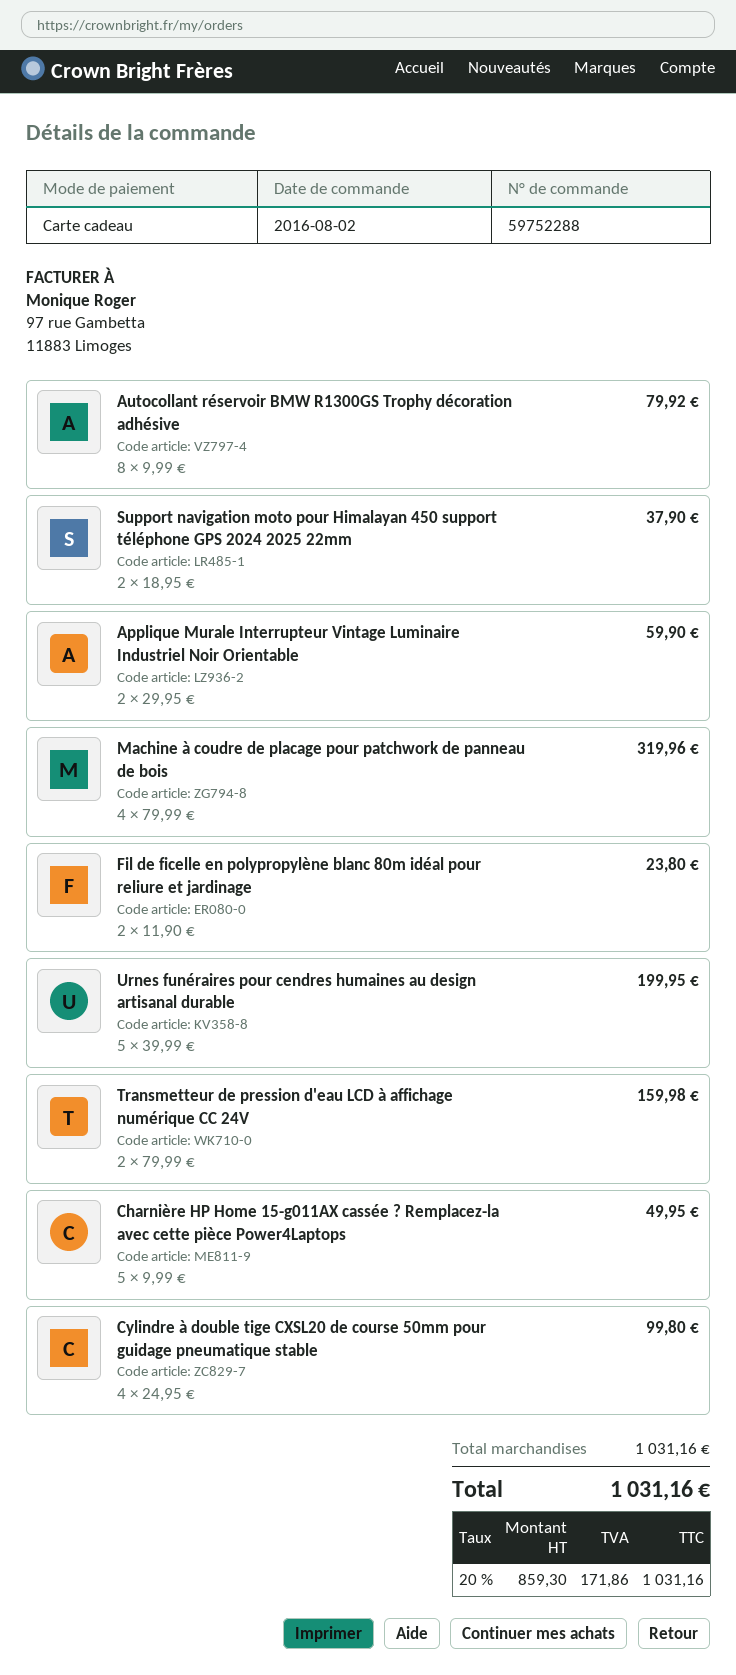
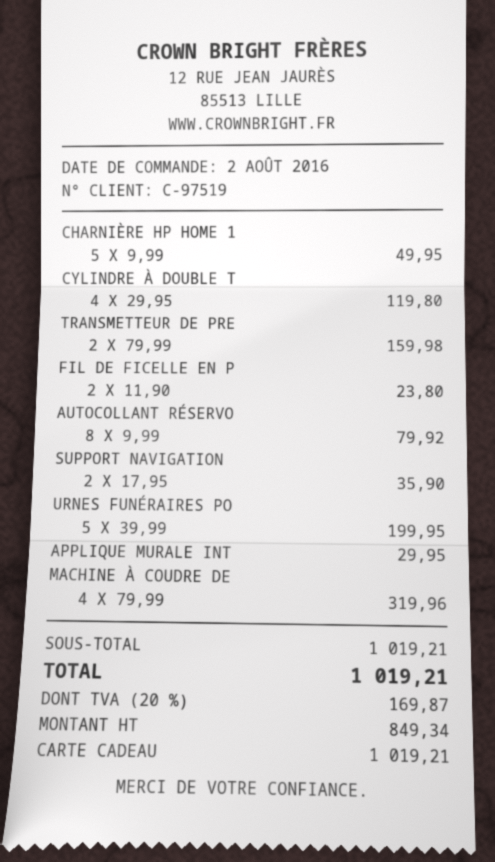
Support navigation moto pour Himalayan 450 support téléphone GPS 2024 2025 22mm: 2 x 18.95 = 37.90 -> 2 x 17.95 = 35.90
Applique Murale Interrupteur Vintage Luminaire Industriel Noir Orientable: 2 x 29.95 = 59.90 -> 1 x 29.95 = 29.95
Cylindre à double tige CXSL20 de course 50mm pour guidage pneumatique stable: 4 x 24.95 = 99.80 -> 4 x 29.95 = 119.80
subtotal: 1031.16 -> 1019.21
net: 859.30 -> 849.34
tax: 20% = 171.86 -> 20% = 169.87
total: 1031.16 -> 1019.21

